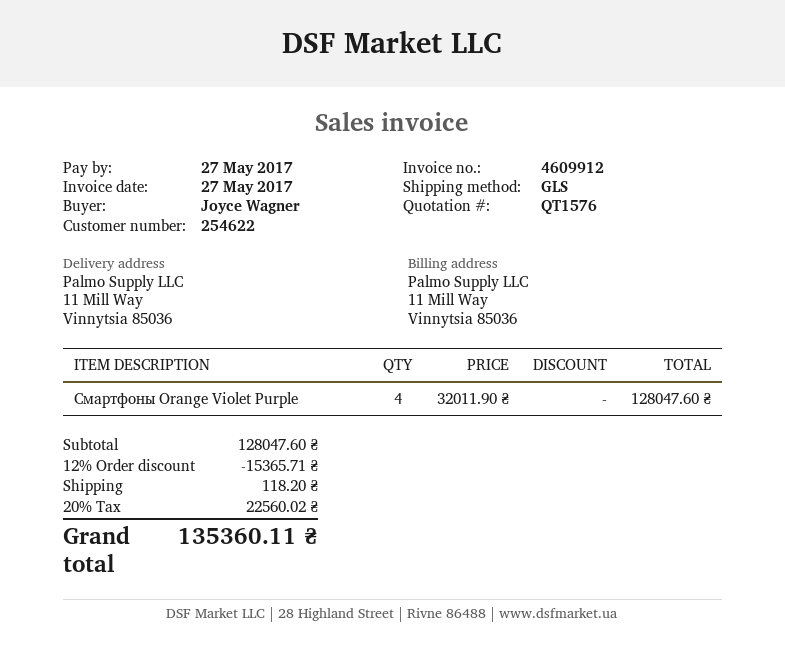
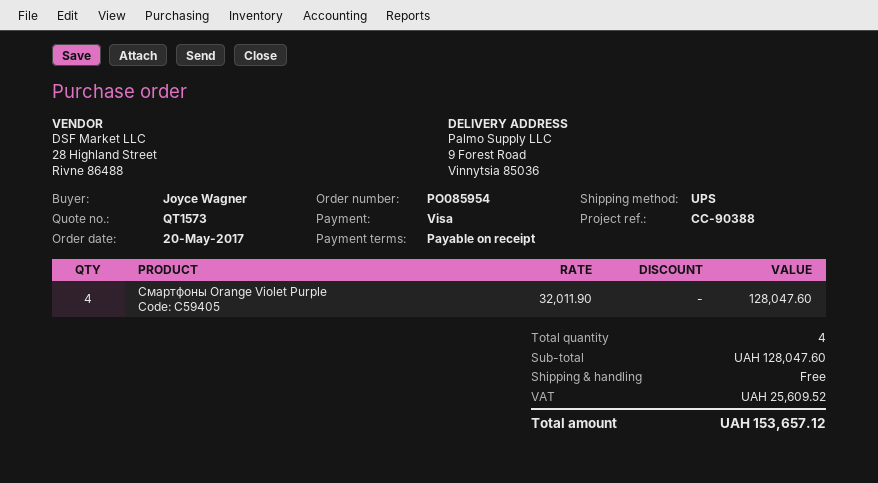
quote number: QT1576 -> QT1573
shipping method: GLS -> UPS
ship to: 11 Mill Way, Vinnytsia 85036 -> 9 Forest Road, Vinnytsia 85036
discount: 12% = 15365.71 -> none
shipping: 118.20 -> 0.00
tax: 22560.02 -> 25609.52
total: 135360.11 -> 153657.12

